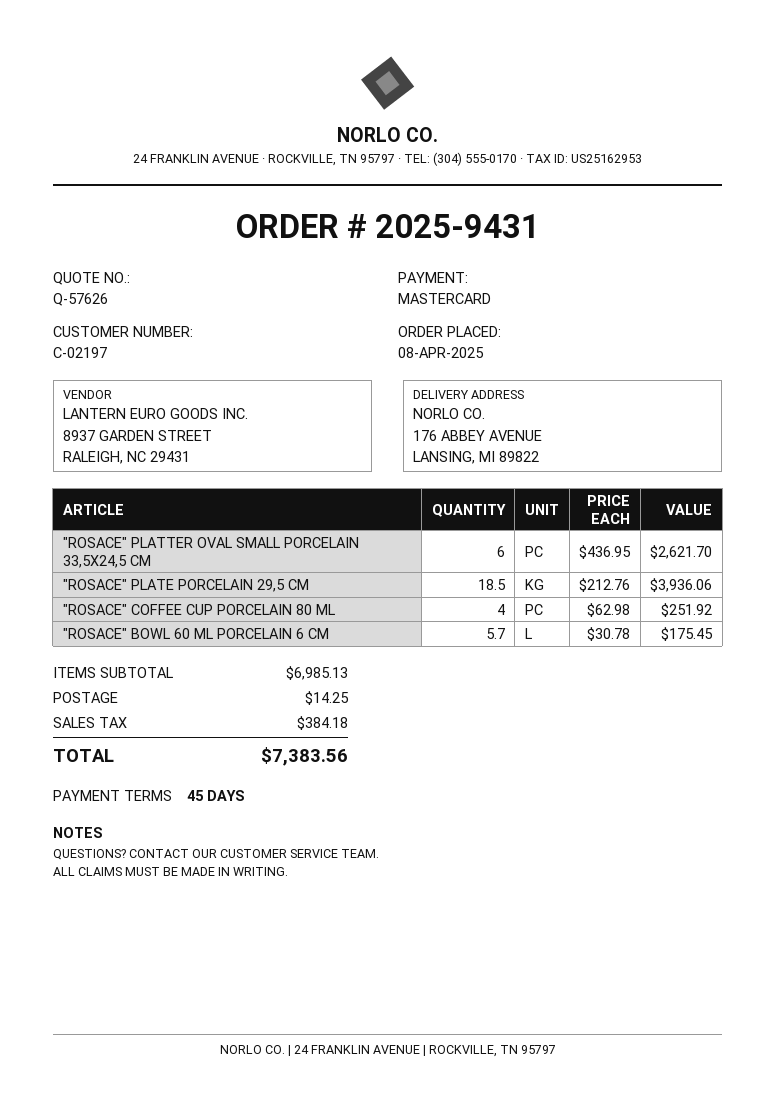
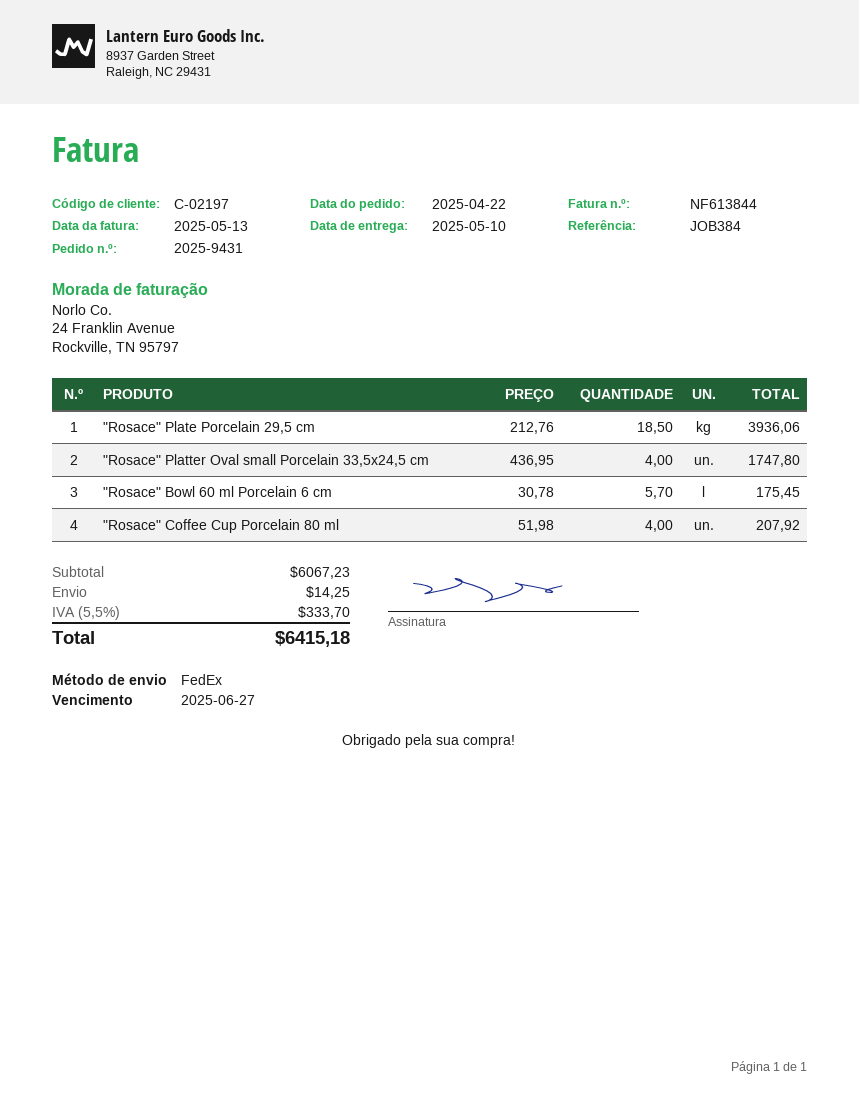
order date: 2025-04-08 -> 2025-04-22
"ROSACE" PLATTER OVAL SMALL PORCELAIN 33,5X24,5 CM: 6 x 436.95 = 2621.70 -> 4 x 436.95 = 1747.80
"ROSACE" COFFEE CUP PORCELAIN 80 ML: 4 x 62.98 = 251.92 -> 4 x 51.98 = 207.92
subtotal: 6985.13 -> 6067.23
tax: 384.18 -> 333.70
total: 7383.56 -> 6415.18

